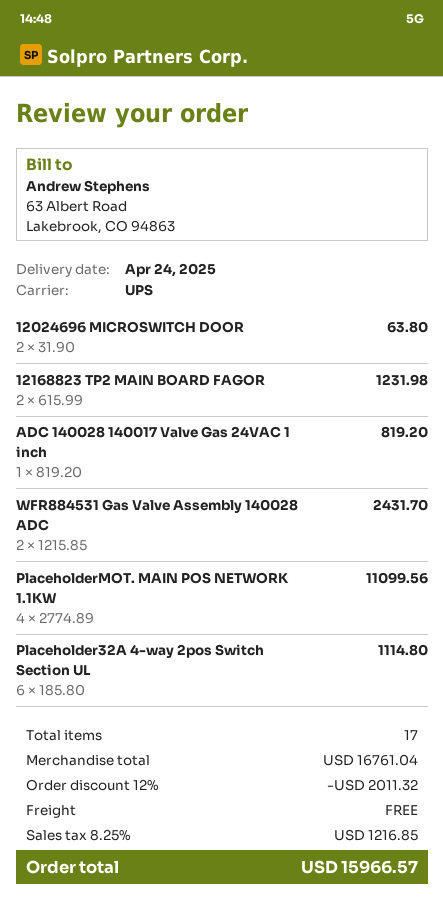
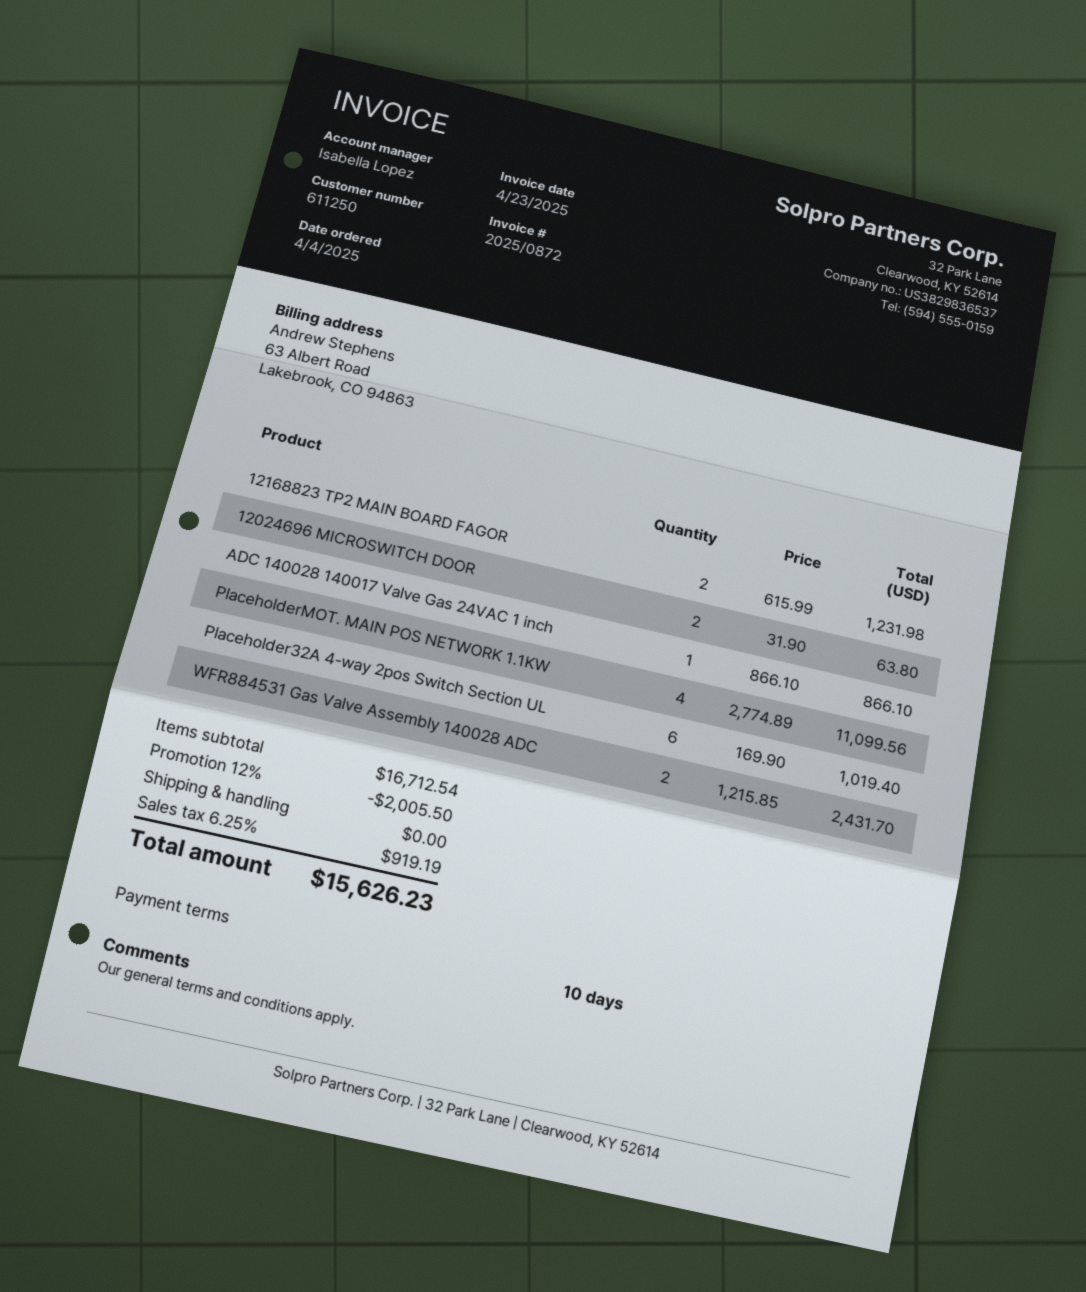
ADC 140028 140017 Valve Gas 24VAC 1 inch: 1 x 819.20 = 819.20 -> 1 x 866.10 = 866.10
Placeholder32A 4-way 2pos Switch Section UL: 6 x 185.80 = 1114.80 -> 6 x 169.90 = 1019.40
subtotal: 16761.04 -> 16712.54
discount: 12% = 2011.32 -> 12% = 2005.50
tax: 8.25% = 1216.85 -> 6.25% = 919.19
total: 15966.57 -> 15626.23

